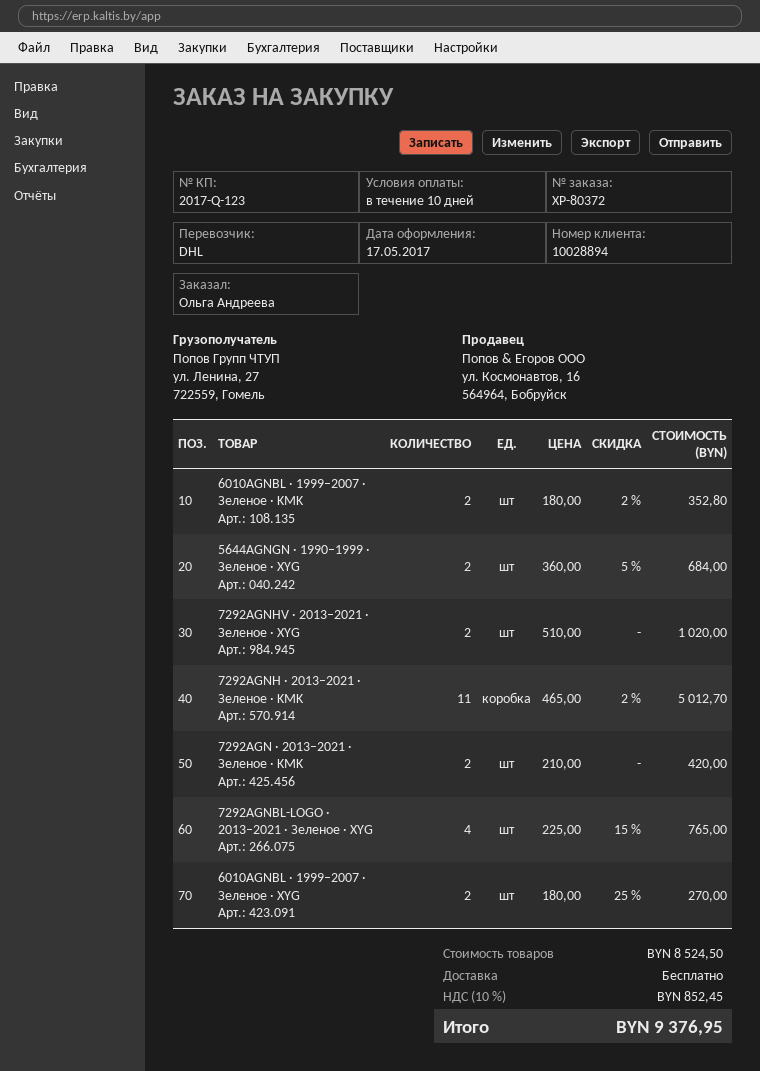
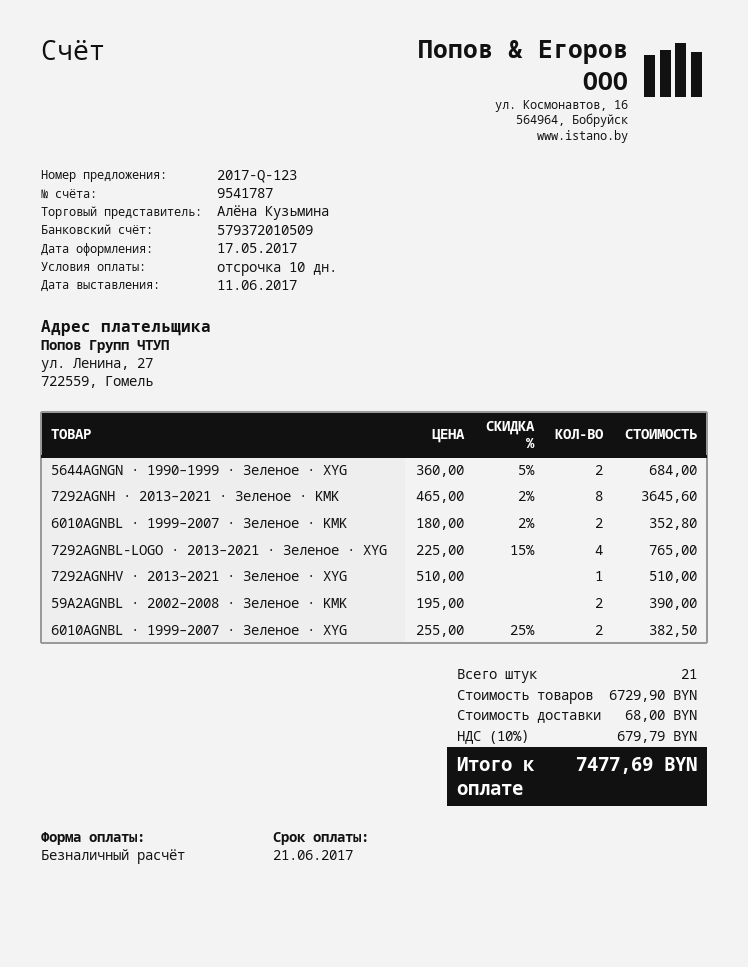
7292AGNHV · 2013–2021 · Зеленое · XYG: 2 x 510.00 = 1020.00 -> 1 x 510.00 = 510.00
7292AGNH · 2013–2021 · Зеленое · KMK: 11 x 465.00 - 2% = 5012.70 -> 8 x 465.00 - 2% = 3645.60
7292AGN · 2013–2021 · Зеленое · KMK: 2 x 210.00 = 420.00 -> none
6010AGNBL · 1999–2007 · Зеленое · XYG: 2 x 180.00 - 25% = 270.00 -> 2 x 255.00 - 25% = 382.50
59A2AGNBL · 2002–2008 · Зеленое · KMK: none -> 2 x 195.00 = 390.00
subtotal: 8524.50 -> 6729.90
shipping: 0.00 -> 68.00
tax: 10% = 852.45 -> 10% = 679.79
total: 9376.95 -> 7477.69

